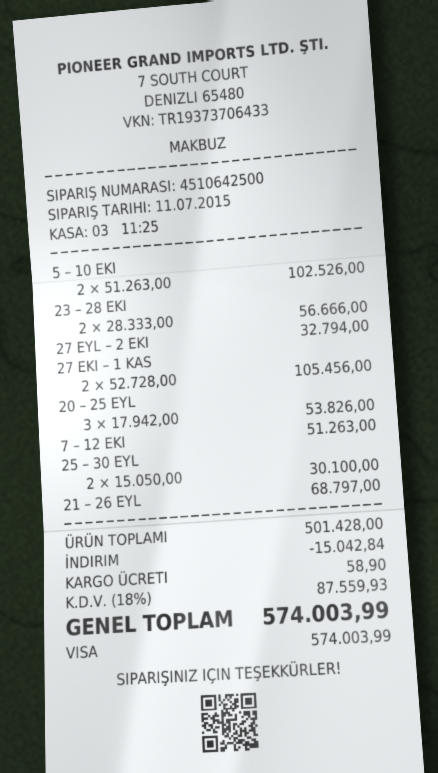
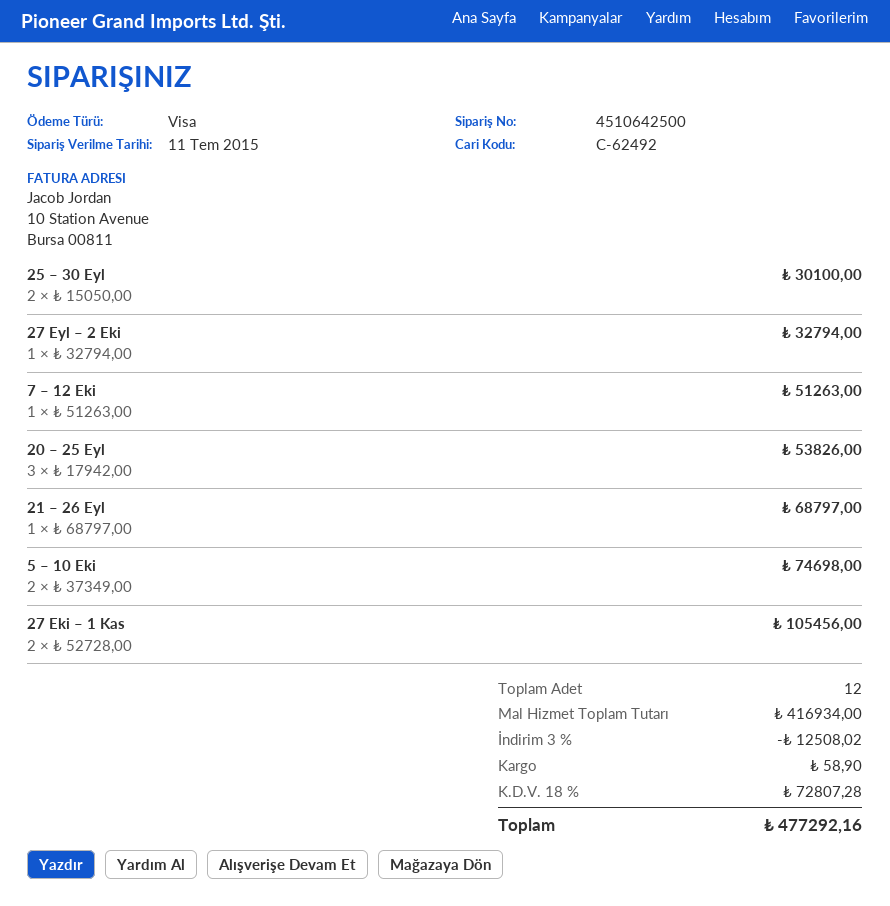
5 – 10 EKI: 2 x 51263.00 = 102526.00 -> 2 x 37349.00 = 74698.00
23 – 28 EKI: 2 x 28333.00 = 56666.00 -> none
subtotal: 501428.00 -> 416934.00
discount: 15042.84 -> 12508.02
tax: 18% = 87559.93 -> 18% = 72807.28
total: 574003.99 -> 477292.16

